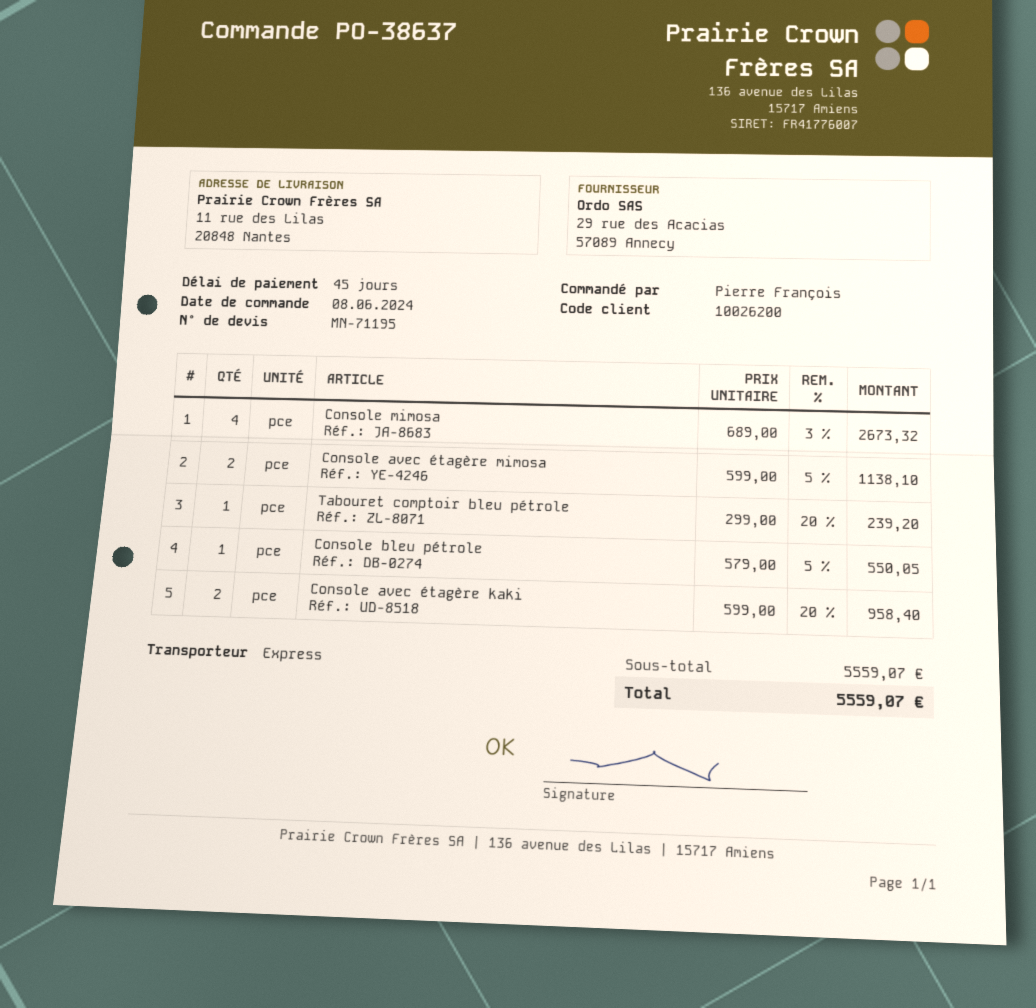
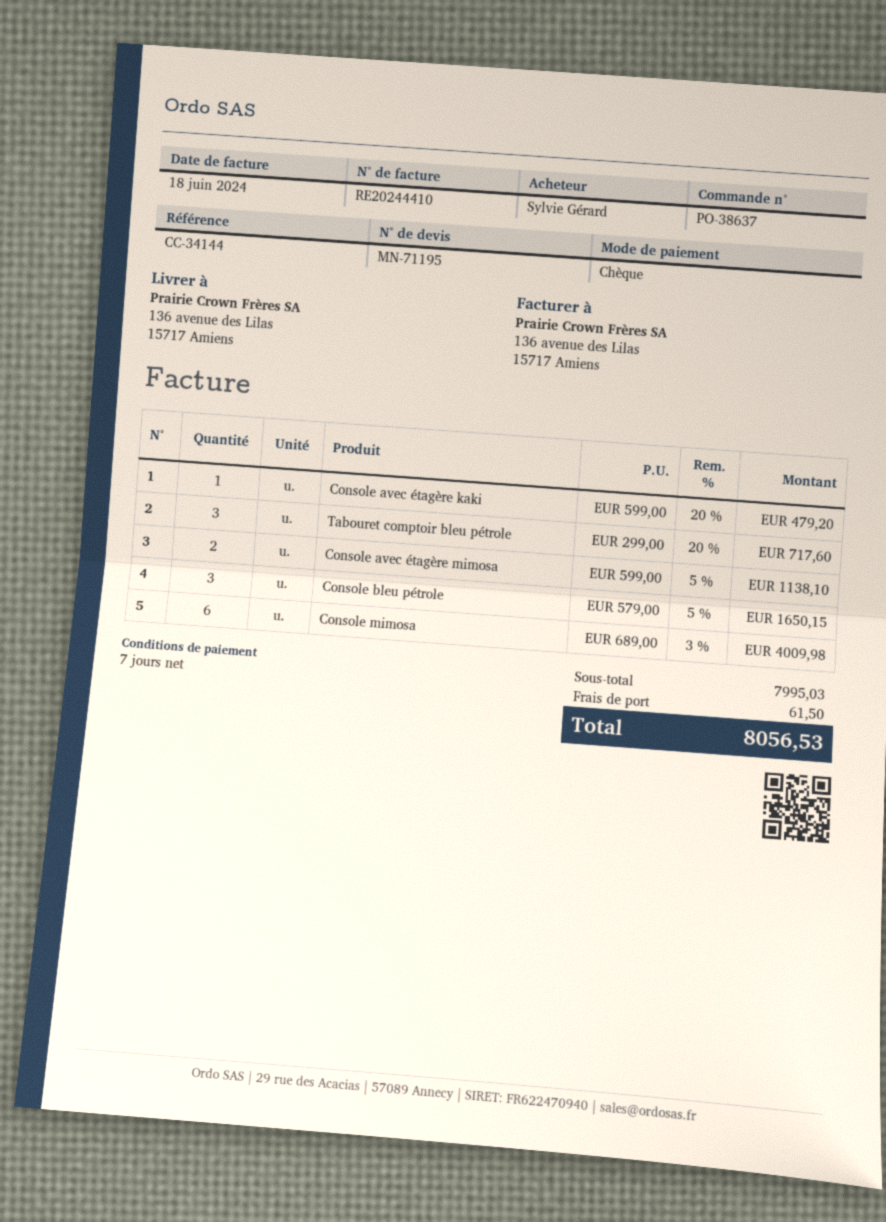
payment terms: 45 days -> 7 days
ordered by: Pierre François -> Sylvie Gérard
ship to: 11 rue des Lilas, 20848 Nantes -> 136 avenue des Lilas, 15717 Amiens
Console mimosa: 4 x 689.00 - 3% = 2673.32 -> 6 x 689.00 - 3% = 4009.98
Tabouret comptoir bleu pétrole: 1 x 299.00 - 20% = 239.20 -> 3 x 299.00 - 20% = 717.60
Console bleu pétrole: 1 x 579.00 - 5% = 550.05 -> 3 x 579.00 - 5% = 1650.15
Console avec étagère kaki: 2 x 599.00 - 20% = 958.40 -> 1 x 599.00 - 20% = 479.20
subtotal: 5559.07 -> 7995.03
shipping: none -> 61.50
total: 5559.07 -> 8056.53

